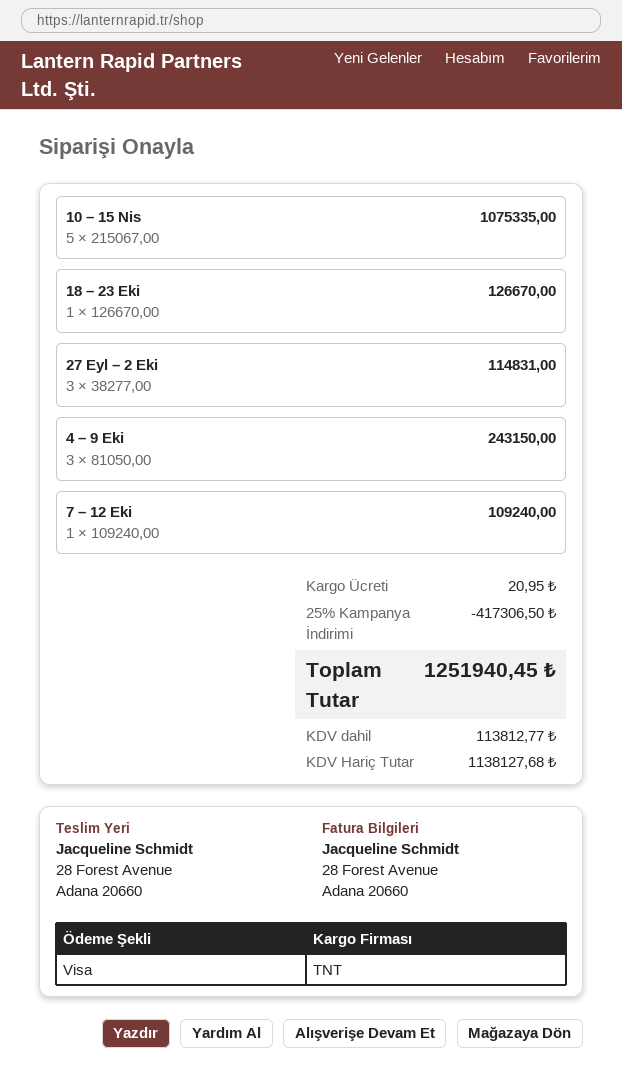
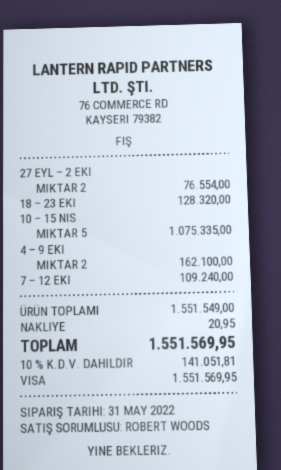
18 – 23 Eki: 1 for 126670.00 -> 1 for 128320.00
27 Eyl – 2 Eki: 3 for 114831.00 -> 2 for 76554.00
4 – 9 Eki: 3 for 243150.00 -> 2 for 162100.00
discount: 25% = 417306.50 -> none
tax: 113812.77 -> 141051.81
total: 1251940.45 -> 1551569.95

